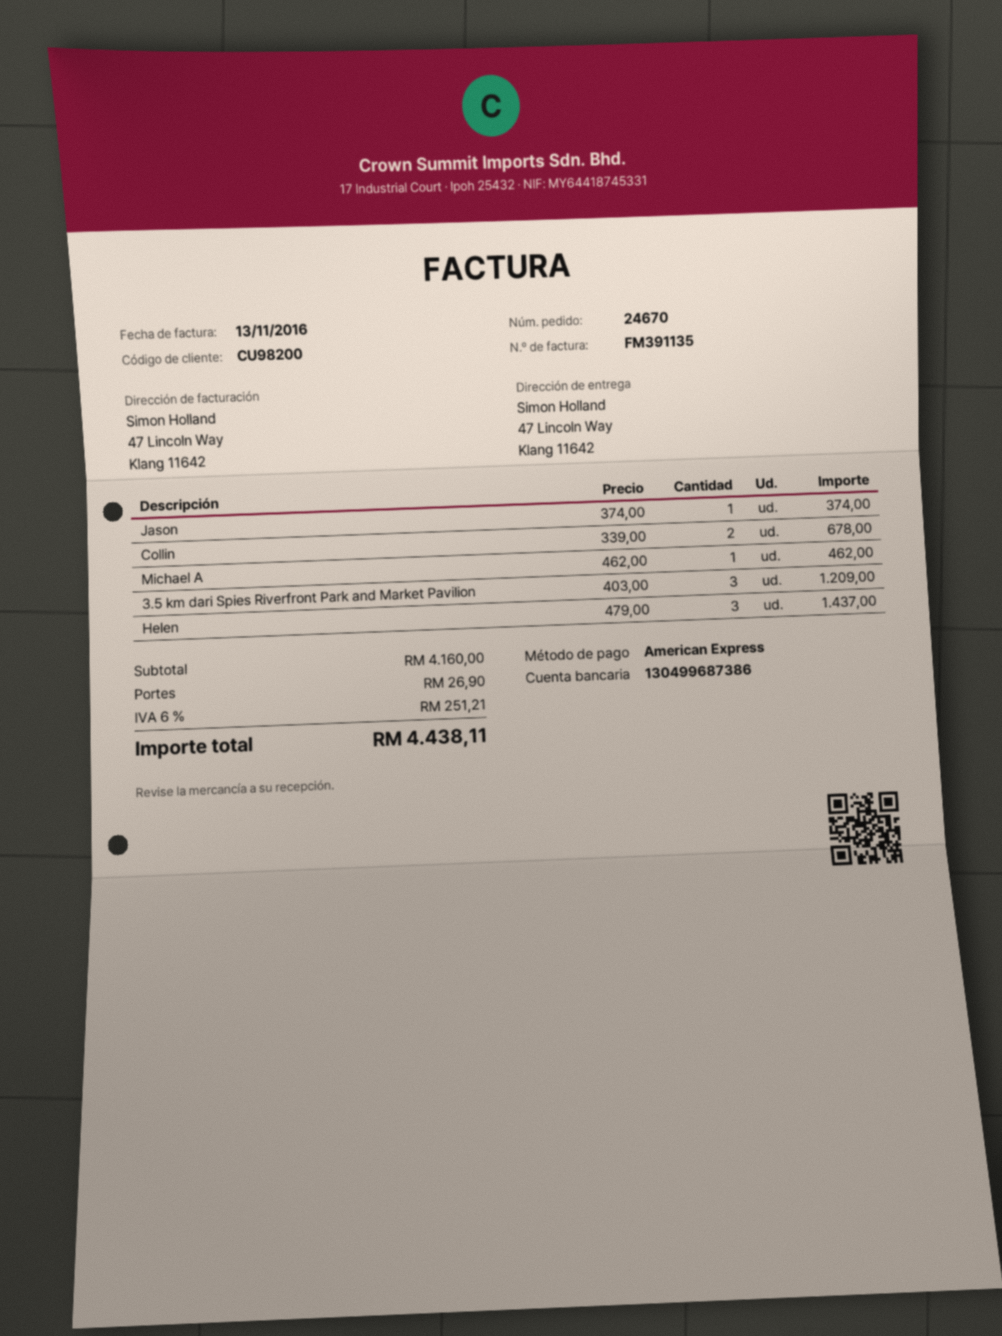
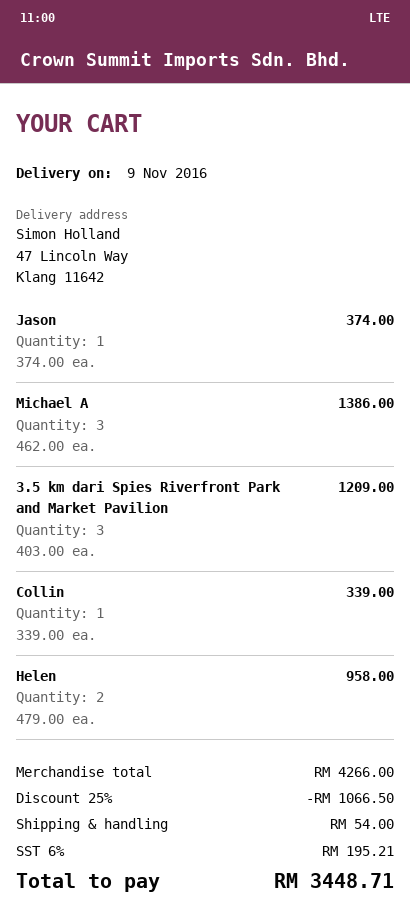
Collin: 2 x 339.00 = 678.00 -> 1 x 339.00 = 339.00
Michael A: 1 x 462.00 = 462.00 -> 3 x 462.00 = 1386.00
Helen: 3 x 479.00 = 1437.00 -> 2 x 479.00 = 958.00
subtotal: 4160.00 -> 4266.00
discount: none -> 25% = 1066.50
shipping: 26.90 -> 54.00
tax: 6% = 251.21 -> 6% = 195.21
total: 4438.11 -> 3448.71

